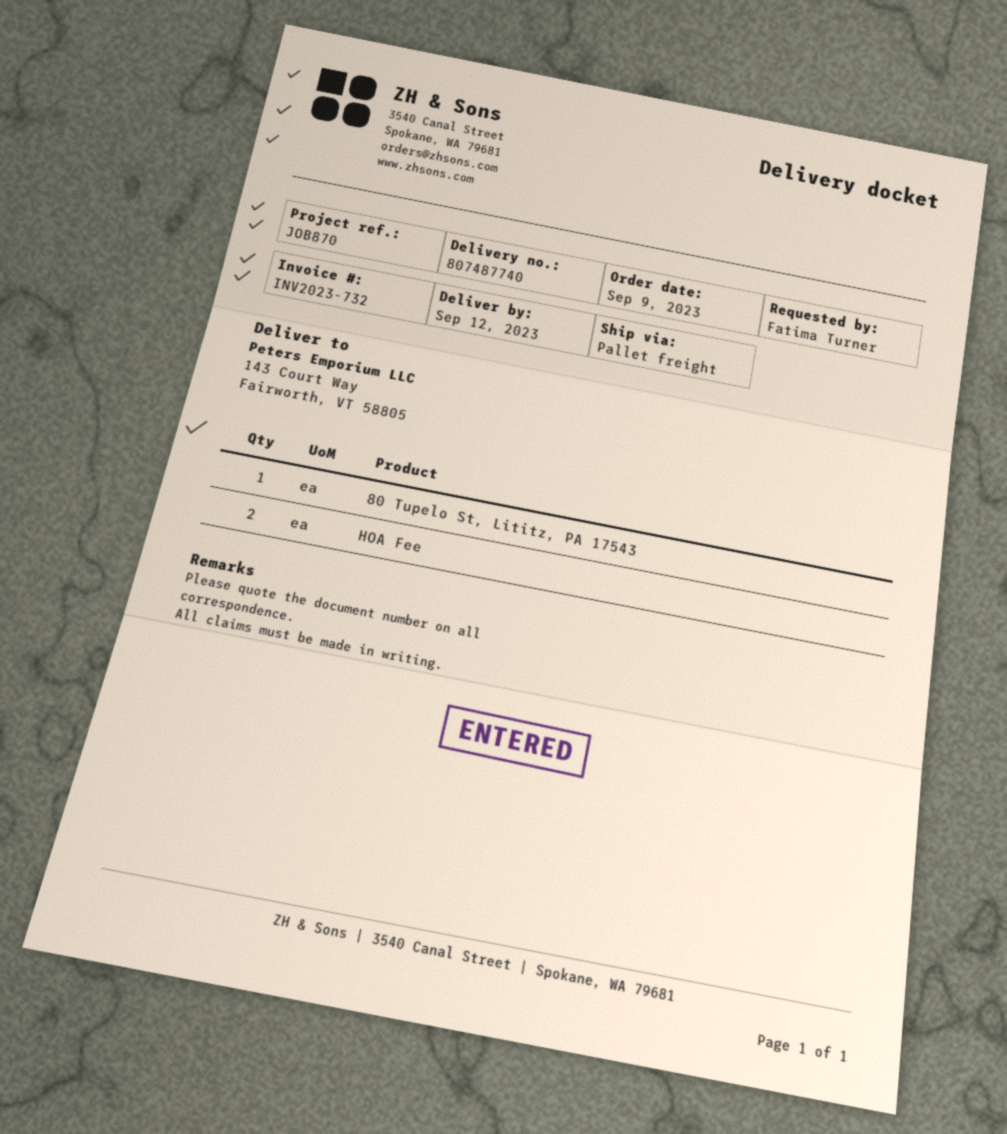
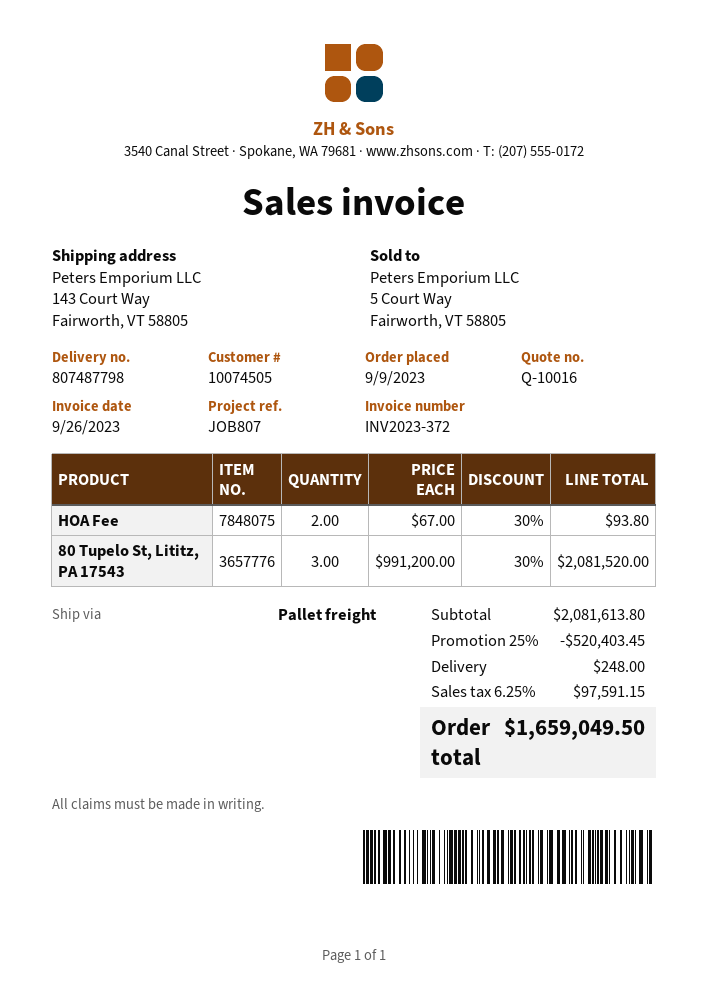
delivery note number: 807487740 -> 807487798
invoice number: INV2023-732 -> INV2023-372
reference: JOB870 -> JOB807
80 Tupelo St, Lititz, PA 17543: 1 -> 3

